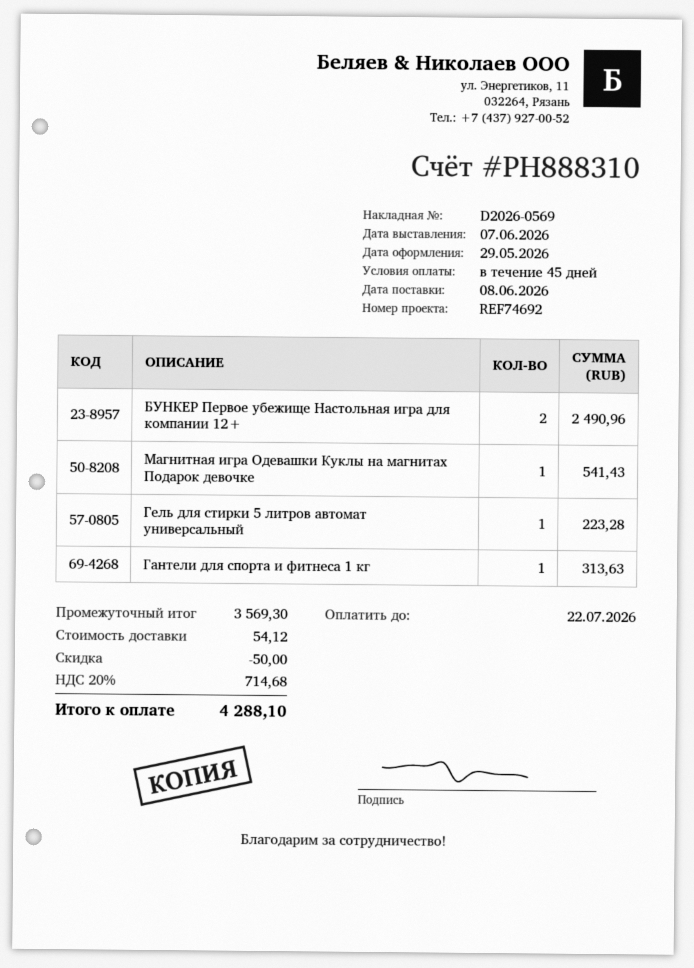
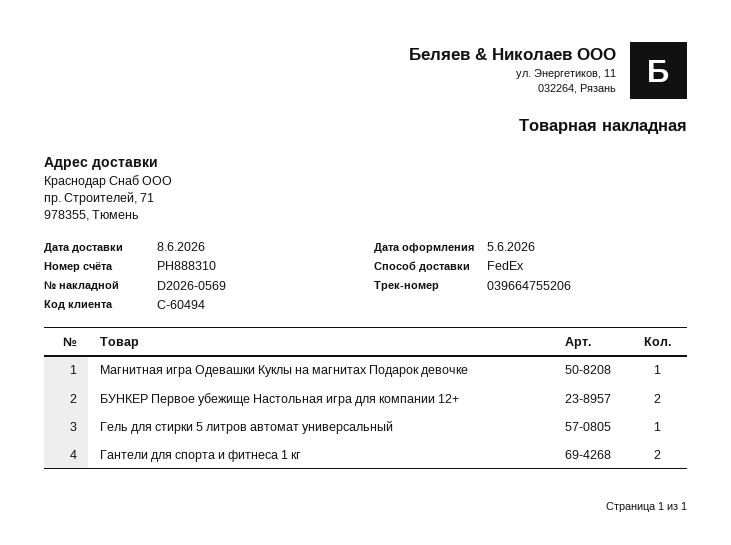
order date: 2026-05-29 -> 2026-06-05
Гантели для спорта и фитнеса 1 кг: 1 -> 2

